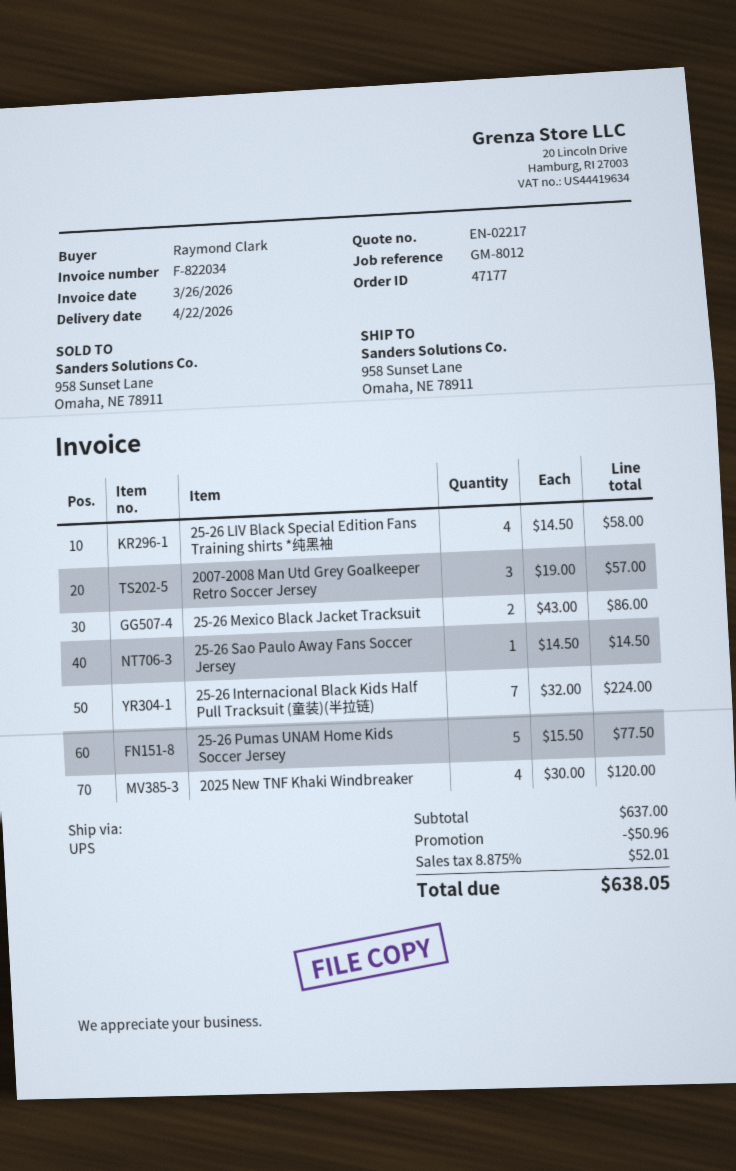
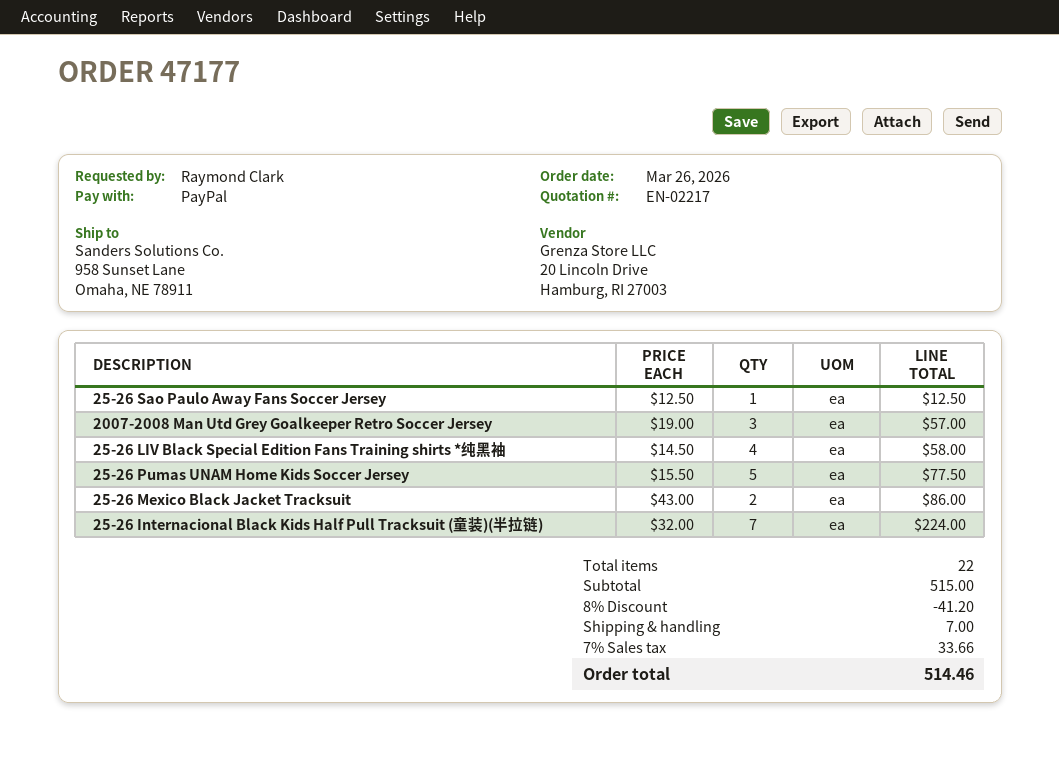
25-26 Sao Paulo Away Fans Soccer Jersey: 1 x 14.50 = 14.50 -> 1 x 12.50 = 12.50
2025 New TNF Khaki Windbreaker: 4 x 30.00 = 120.00 -> none
subtotal: 637.00 -> 515.00
discount: 50.96 -> 41.20
shipping: none -> 7.00
tax: 8.875% = 52.01 -> 7% = 33.66
total: 638.05 -> 514.46

